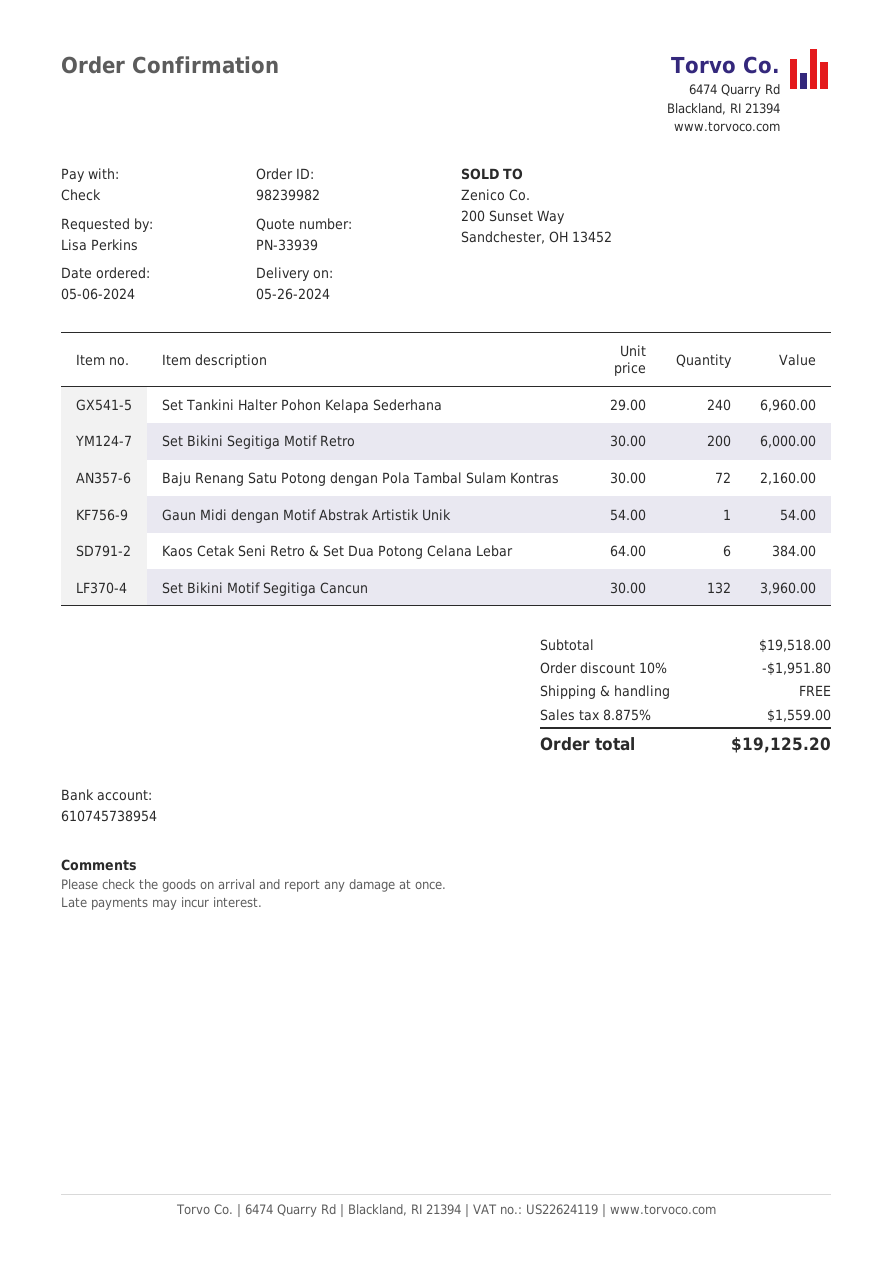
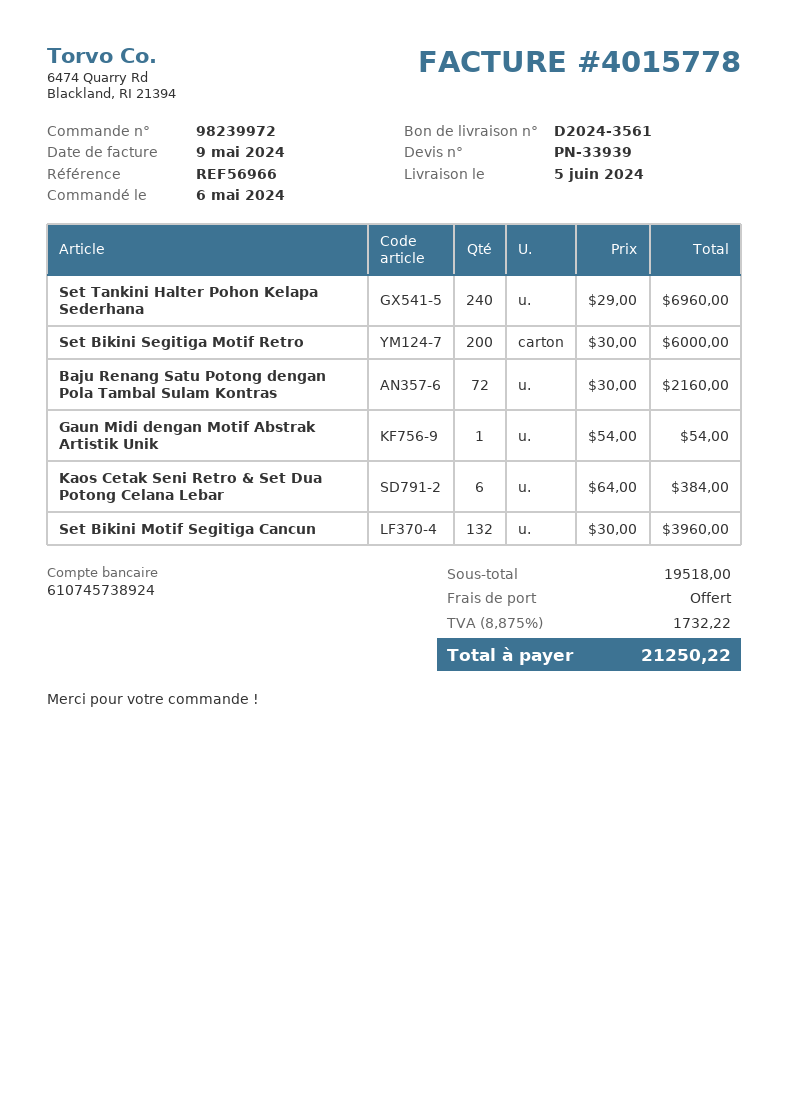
order number: 98239982 -> 98239972
delivery date: 2024-05-26 -> 2024-06-05
bank account: 610745738954 -> 610745738924
discount: 10% = 1951.80 -> none
tax: 8.875% = 1559.00 -> 8.875% = 1732.22
total: 19125.20 -> 21250.22

